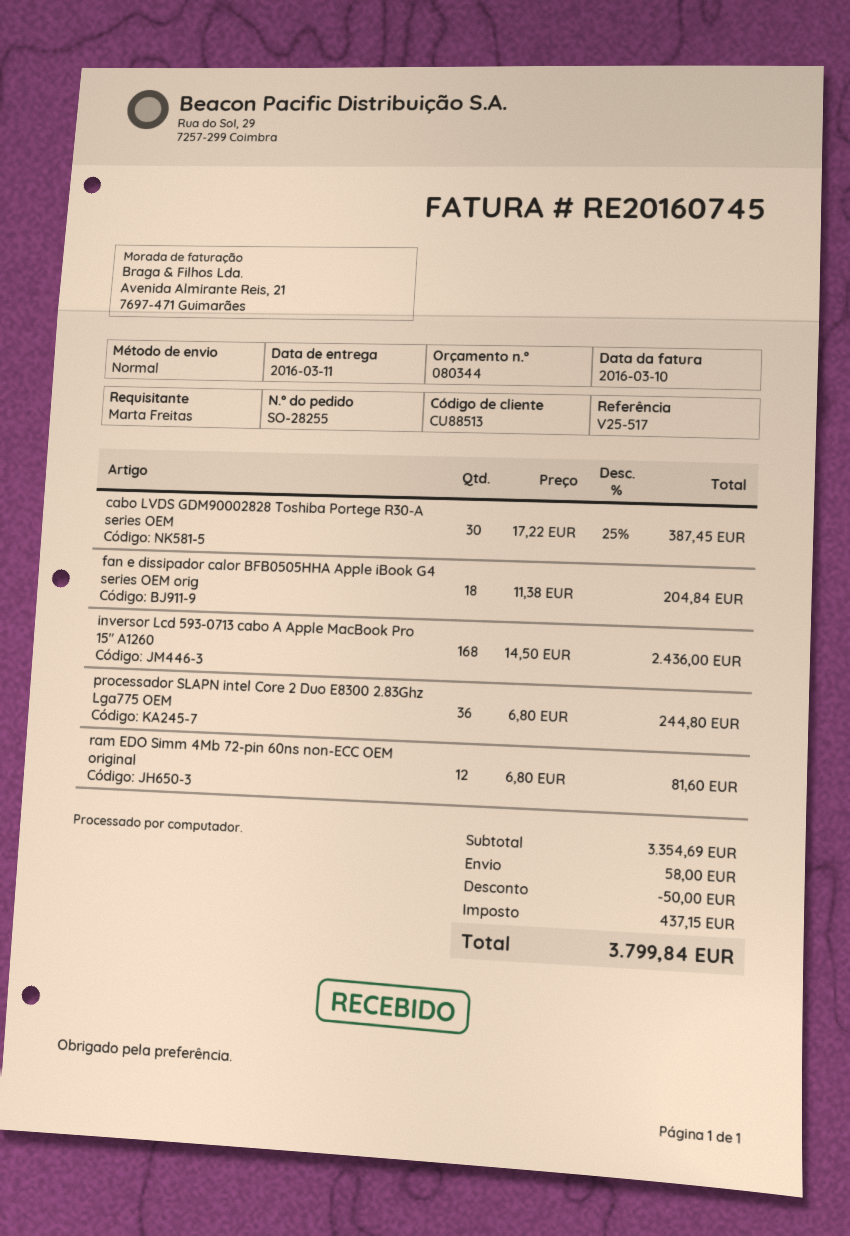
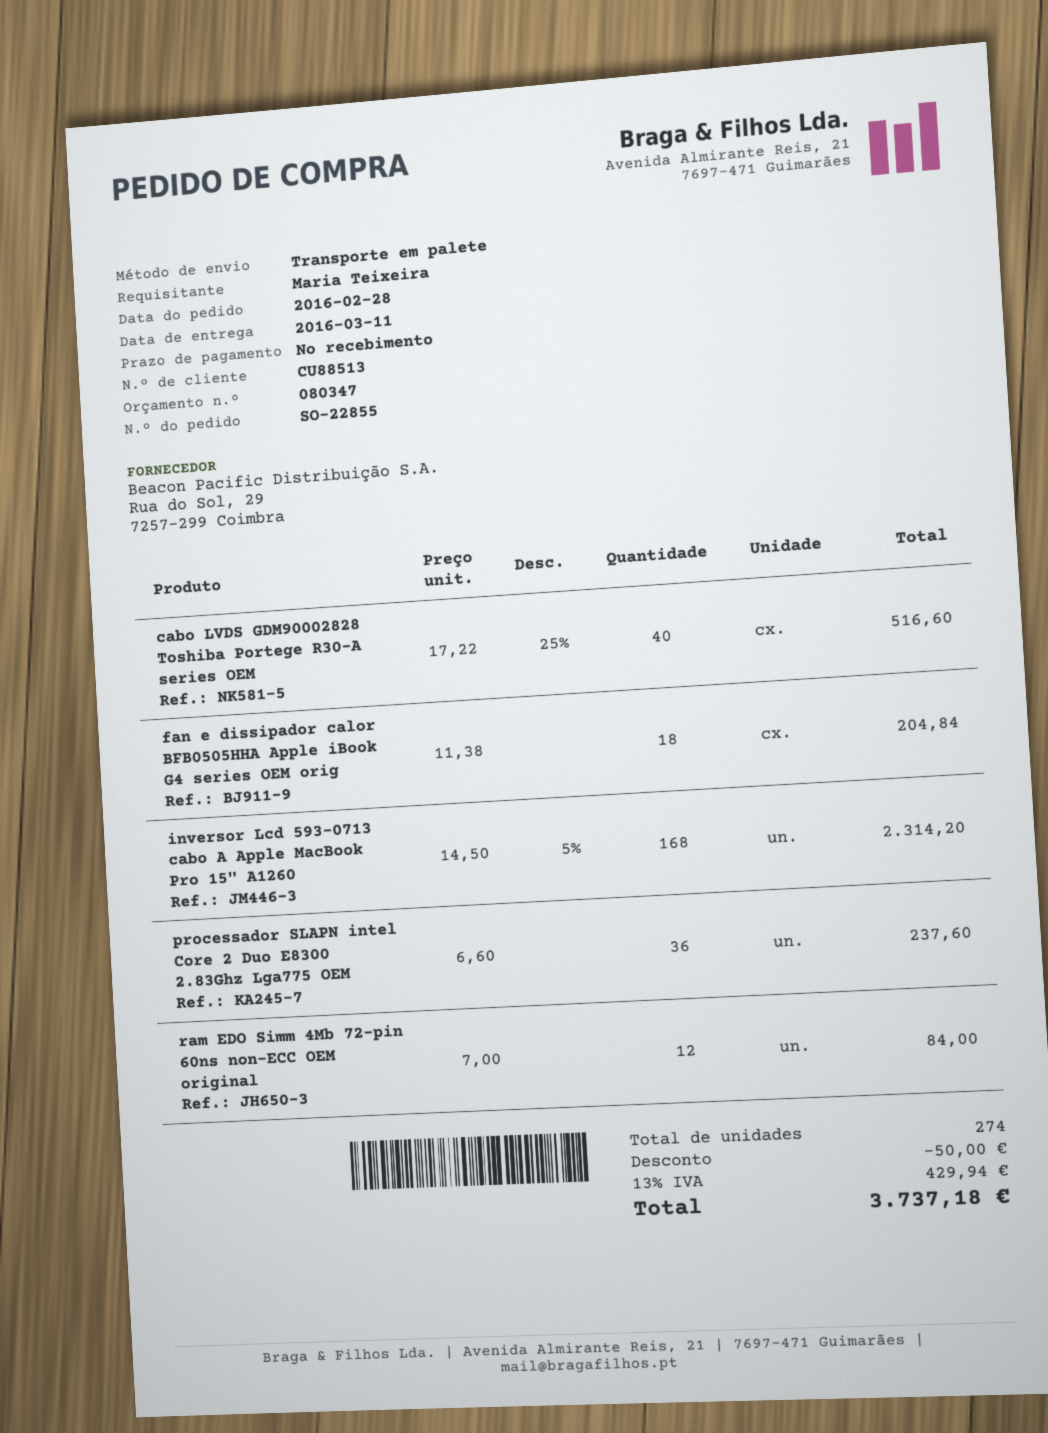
quote number: 080344 -> 080347
order number: SO-28255 -> SO-22855
ordered by: Marta Freitas -> Maria Teixeira
shipping method: standard -> pallet freight
cabo LVDS GDM90002828 Toshiba Portege R30-A series OEM: 30 x 17.22 - 25% = 387.45 -> 40 x 17.22 - 25% = 516.60
inversor Lcd 593-0713 cabo A Apple MacBook Pro 15" A1260: 168 x 14.50 = 2436.00 -> 168 x 14.50 - 5% = 2314.20
processador SLAPN intel Core 2 Duo E8300 2.83Ghz Lga775 OEM: 36 x 6.80 = 244.80 -> 36 x 6.60 = 237.60
ram EDO Simm 4Mb 72-pin 60ns non-ECC OEM original: 12 x 6.80 = 81.60 -> 12 x 7.00 = 84.00
shipping: 58.00 -> none
tax: 437.15 -> 429.94
total: 3799.84 -> 3737.18

